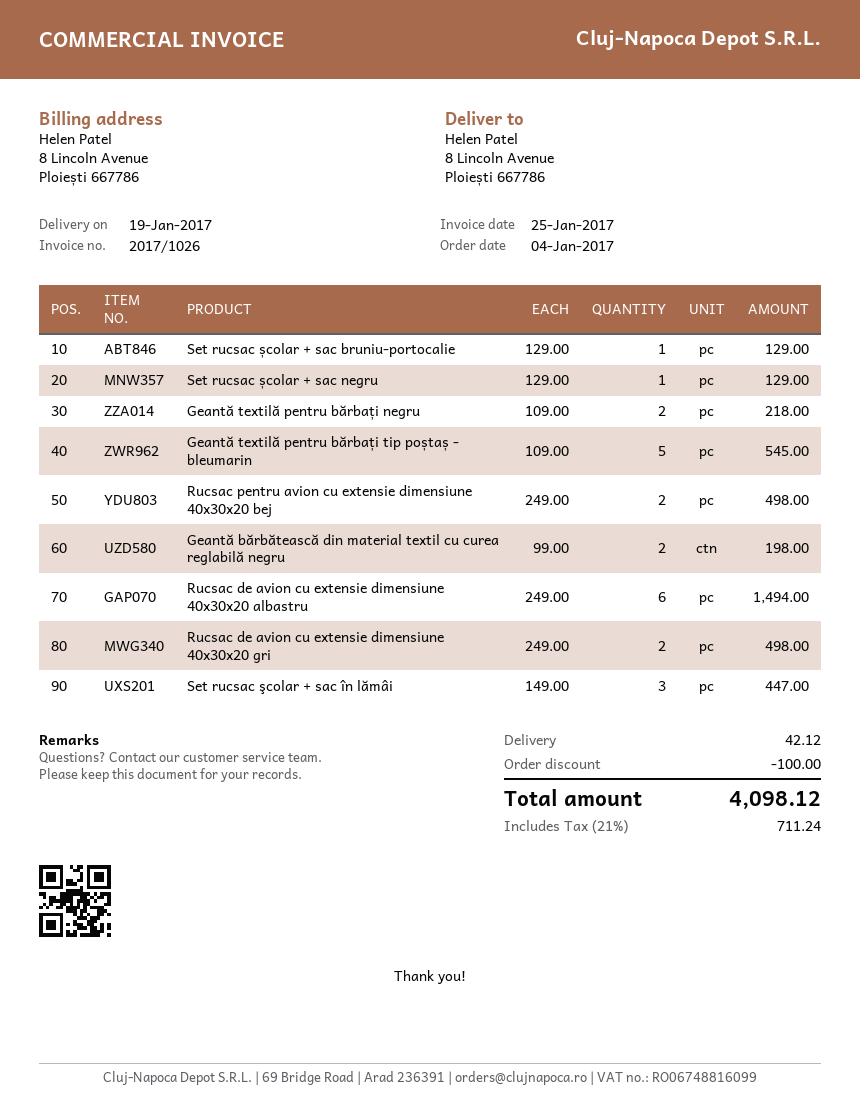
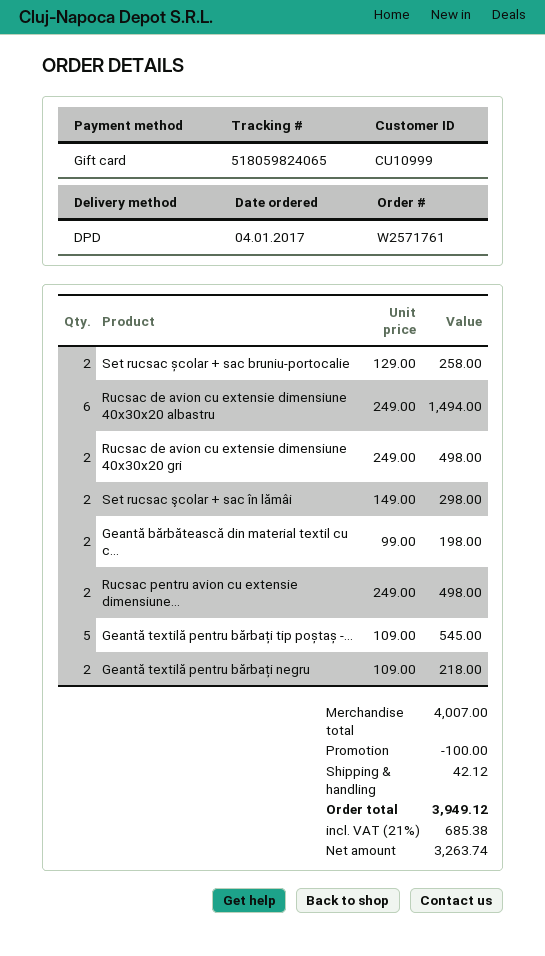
Set rucsac școlar + sac bruniu-portocalie: 1 x 129.00 = 129.00 -> 2 x 129.00 = 258.00
Set rucsac școlar + sac negru: 1 x 129.00 = 129.00 -> none
Set rucsac şcolar + sac în lămâi: 3 x 149.00 = 447.00 -> 2 x 149.00 = 298.00
tax: 21% = 711.24 -> 21% = 685.38
total: 4098.12 -> 3949.12

